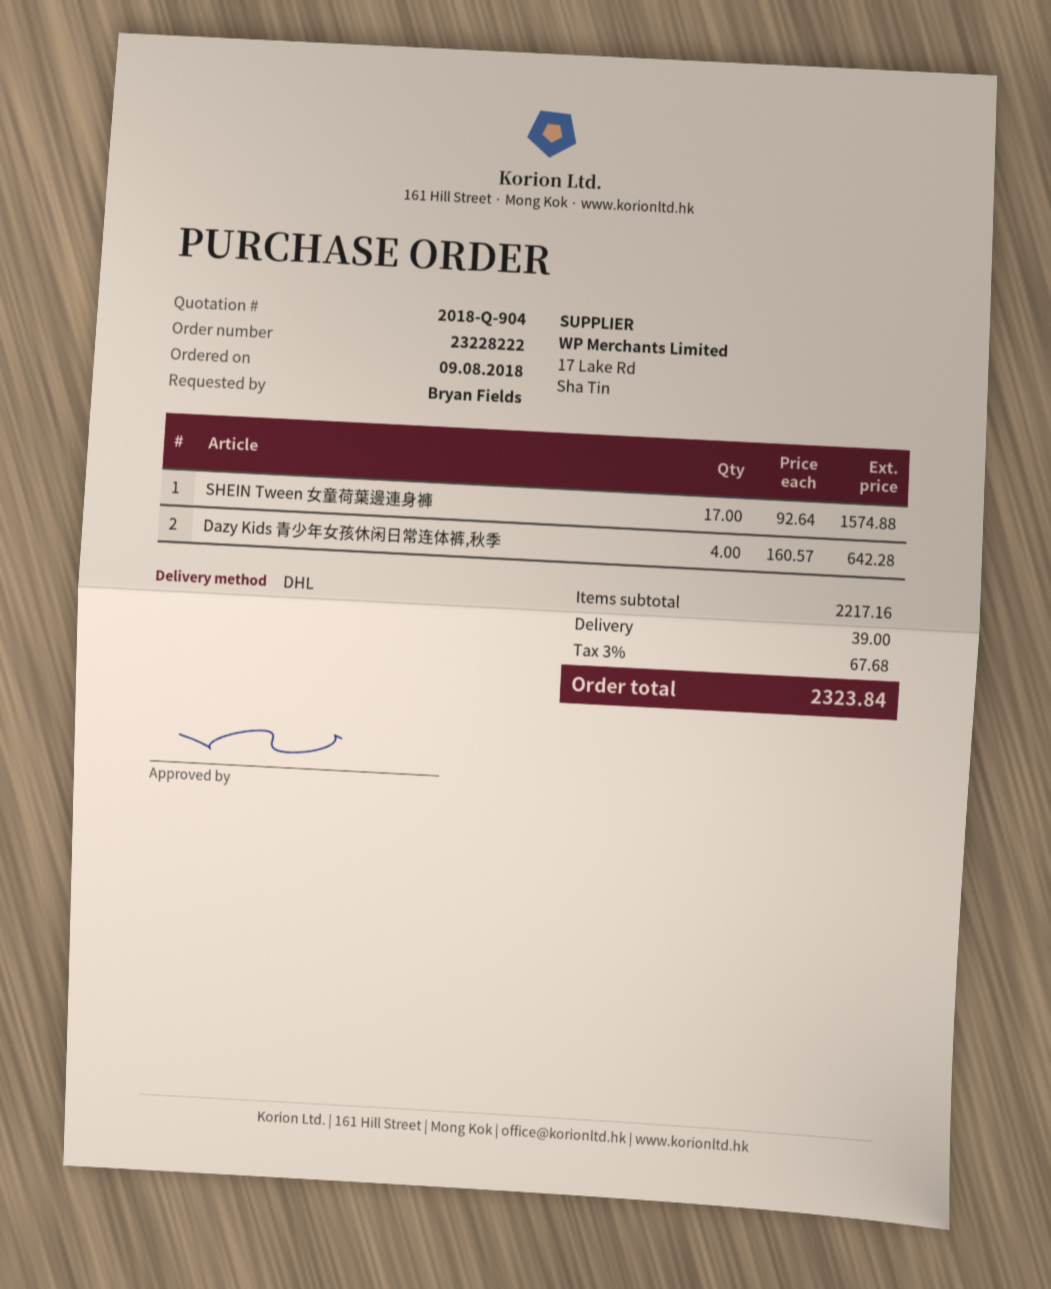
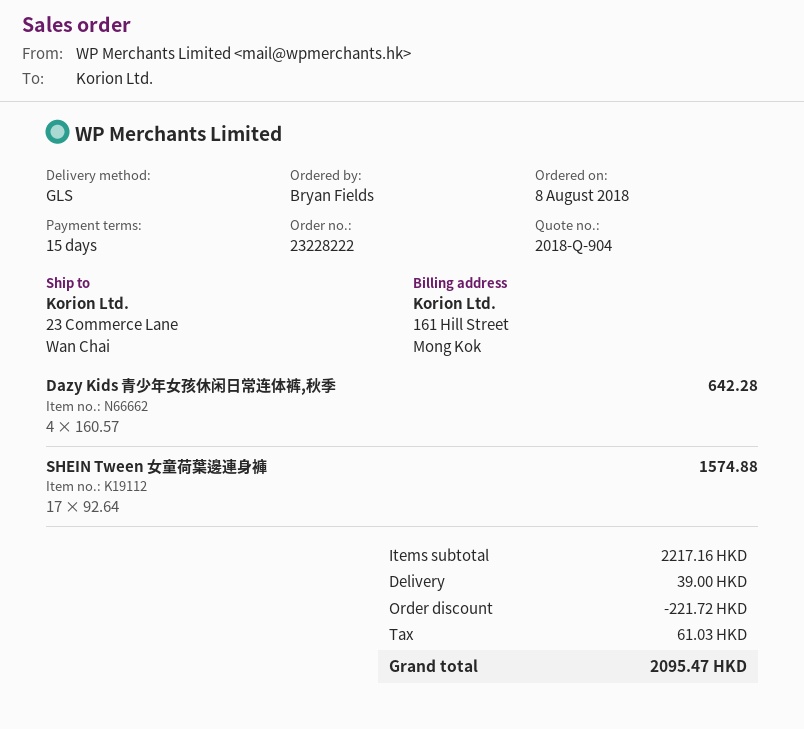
order date: 2018-08-09 -> 2018-08-08
shipping method: DHL -> GLS
discount: none -> 221.72
tax: 67.68 -> 61.03
total: 2323.84 -> 2095.47

